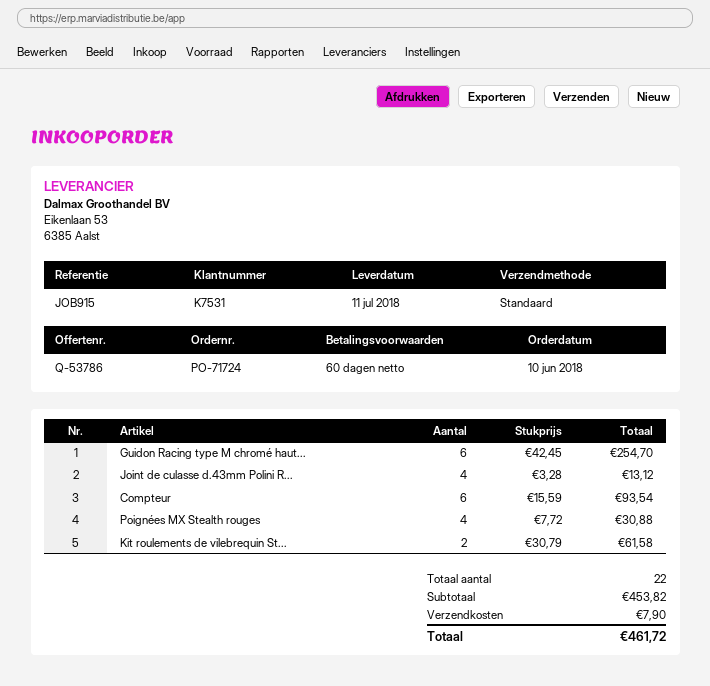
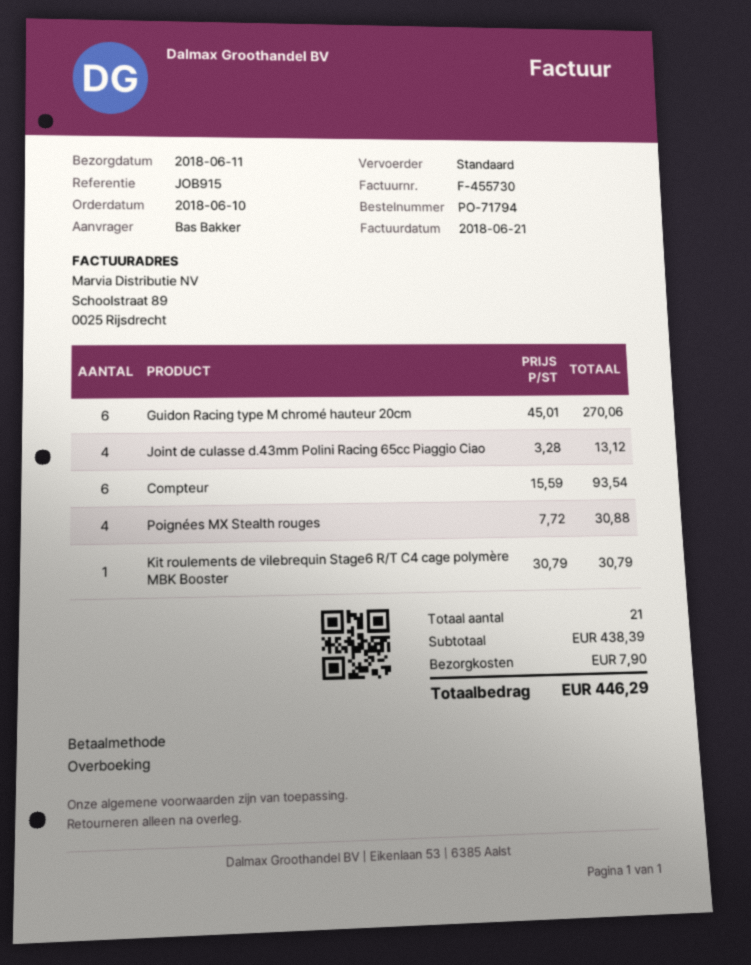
order number: PO-71724 -> PO-71794
delivery date: 2018-07-11 -> 2018-06-11
Guidon Racing type M chromé haut...: 6 x 42.45 = 254.70 -> 6 x 45.01 = 270.06
Kit roulements de vilebrequin St...: 2 x 30.79 = 61.58 -> 1 x 30.79 = 30.79
total quantity: 22 -> 21
subtotal: 453.82 -> 438.39
total: 461.72 -> 446.29

